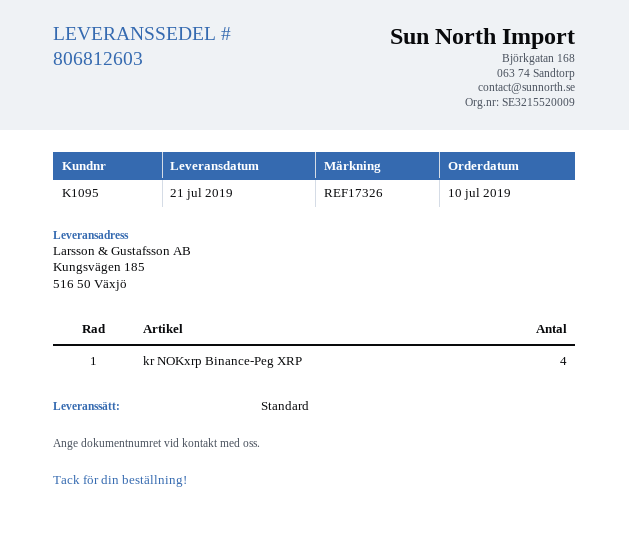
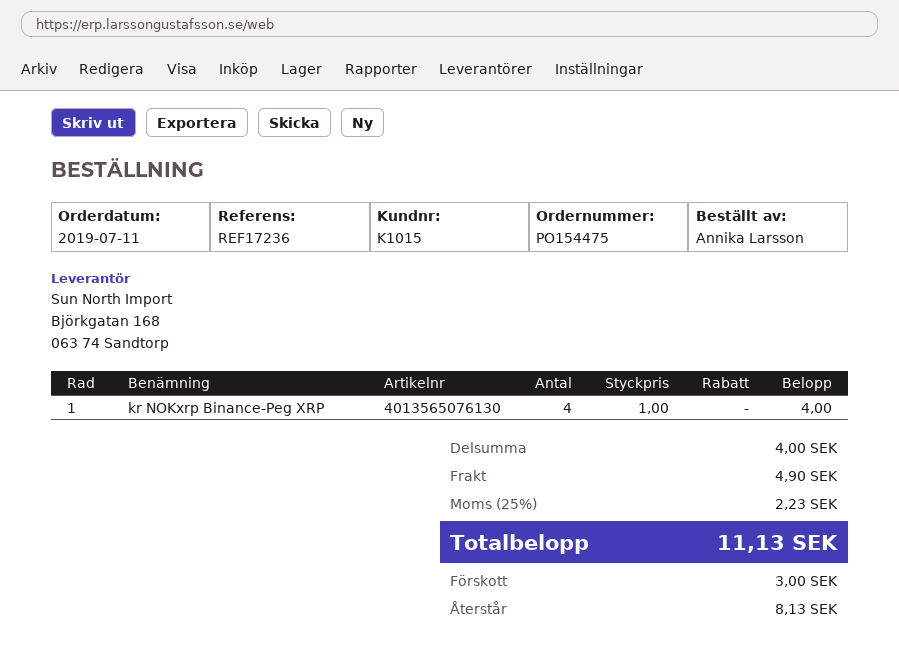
order date: 2019-07-10 -> 2019-07-11
customer number: K1095 -> K1015
reference: REF17326 -> REF17236

